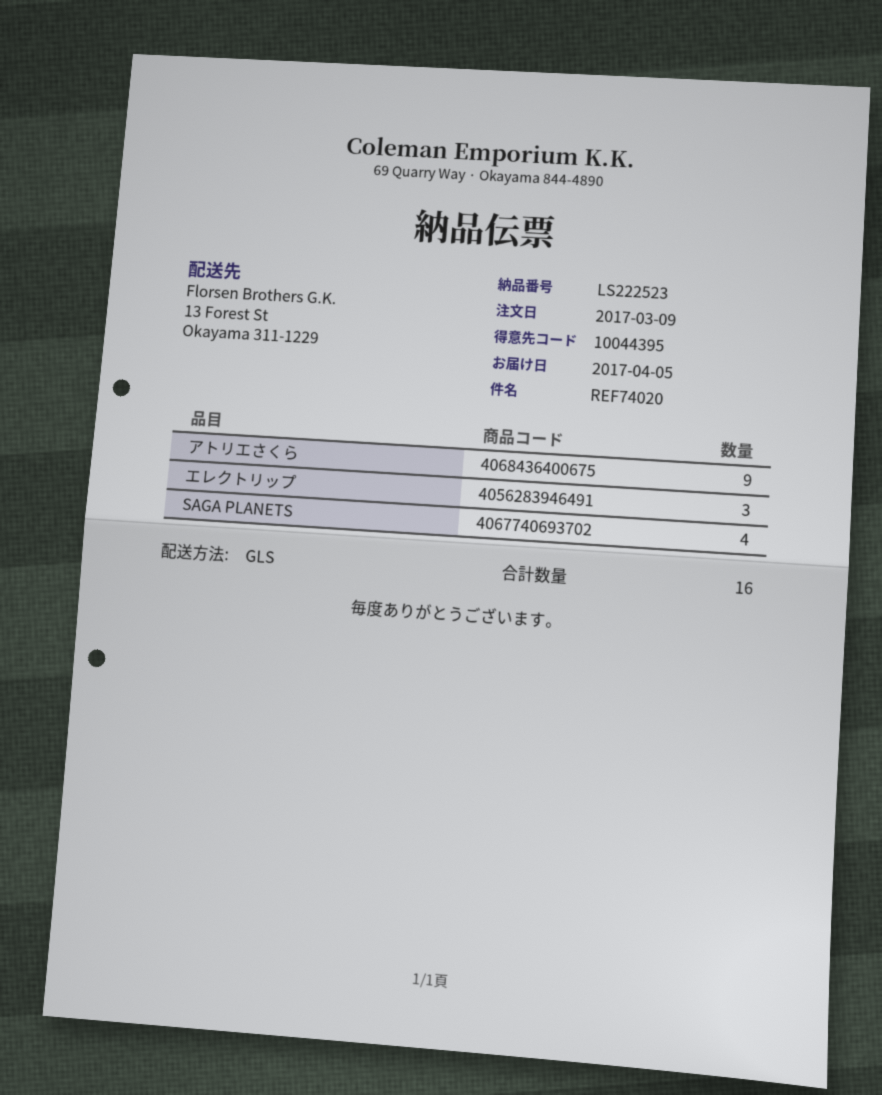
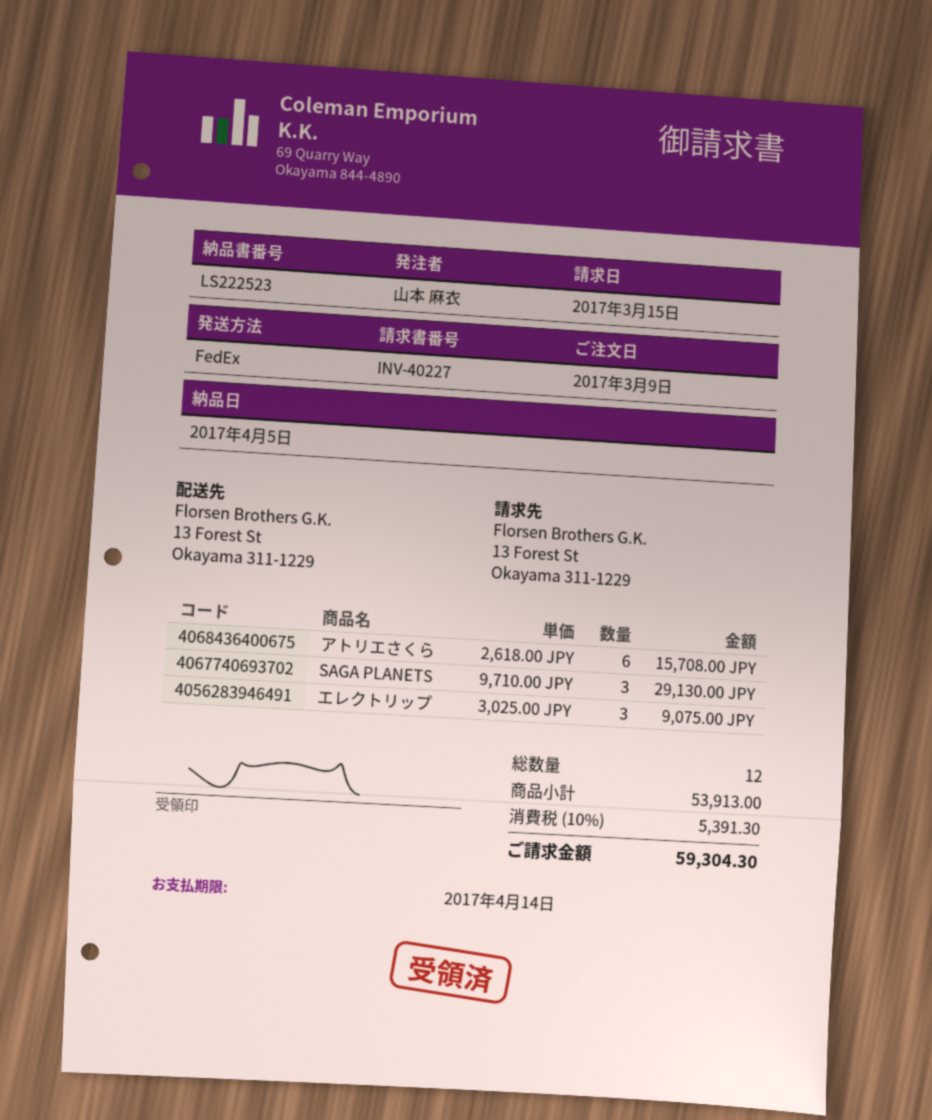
shipping method: GLS -> FedEx
アトリエさくら: 9 -> 6
SAGA PLANETS: 4 -> 3
total quantity: 16 -> 12

